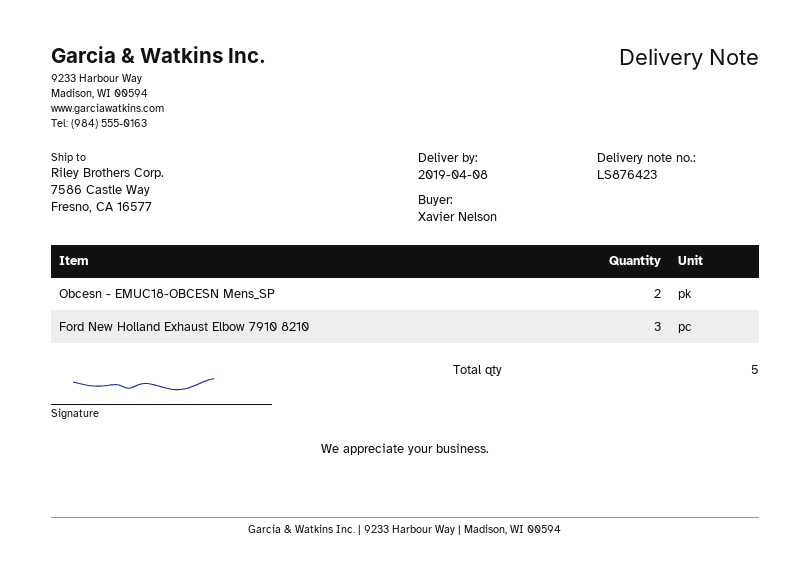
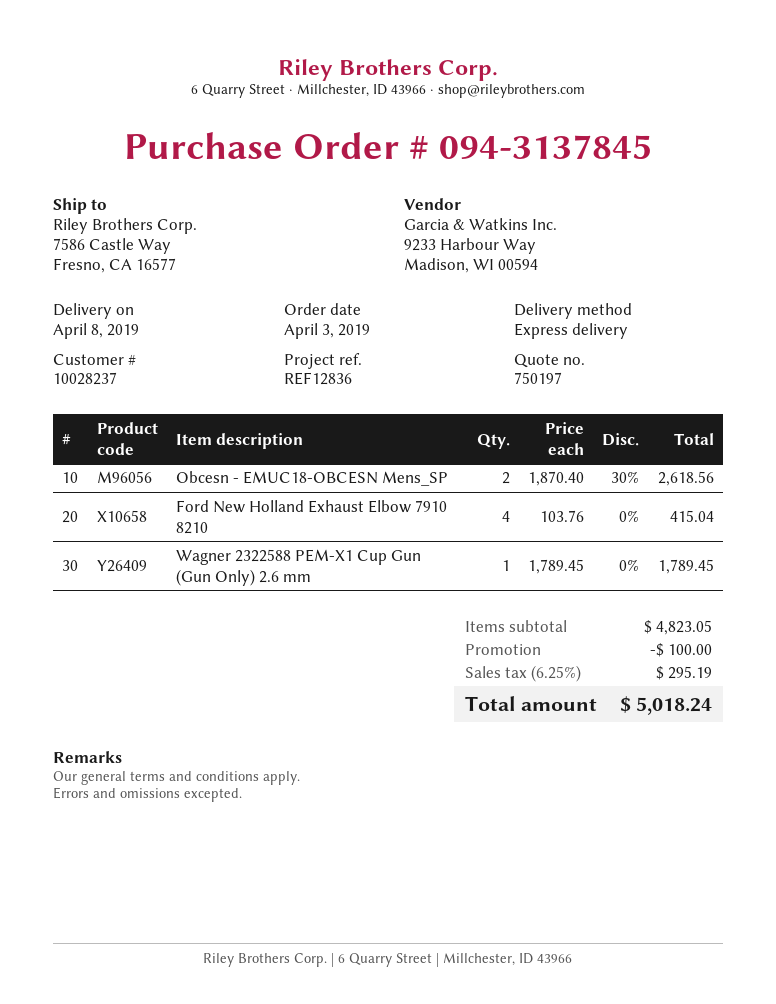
Ford New Holland Exhaust Elbow 7910 8210: 3 -> 4
Wagner 2322588 PEM-X1 Cup Gun (Gun Only) 2.6 mm: none -> 1

